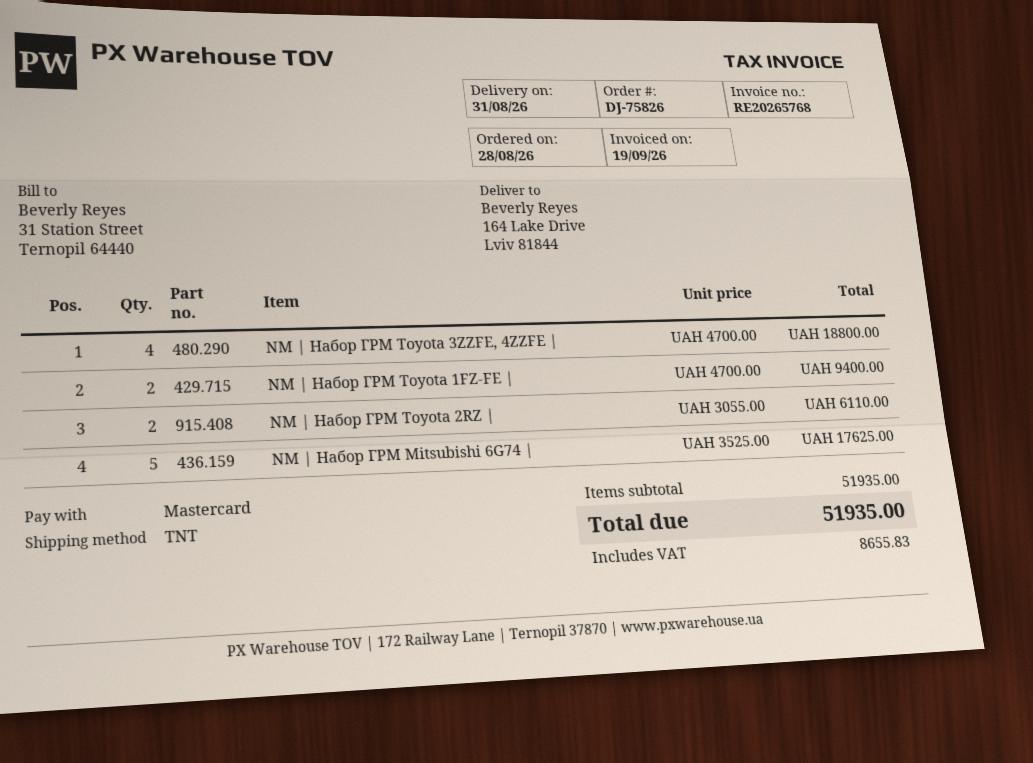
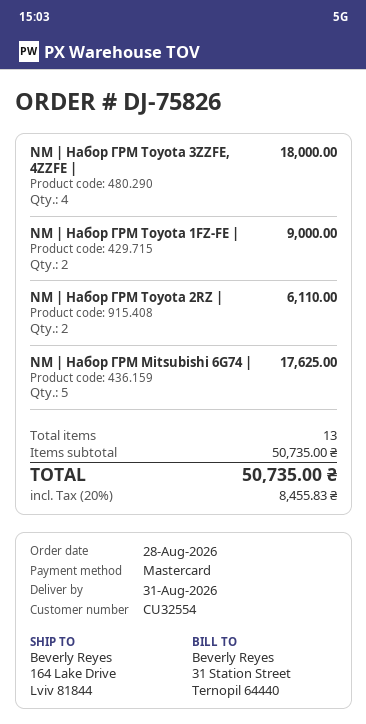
NM | Набор ГРМ Toyota 3ZZFE, 4ZZFE |: 4 for 18800.00 -> 4 for 18000.00
NM | Набор ГРМ Toyota 1FZ-FE |: 2 for 9400.00 -> 2 for 9000.00
subtotal: 51935.00 -> 50735.00
tax: 8655.83 -> 8455.83
total: 51935.00 -> 50735.00

